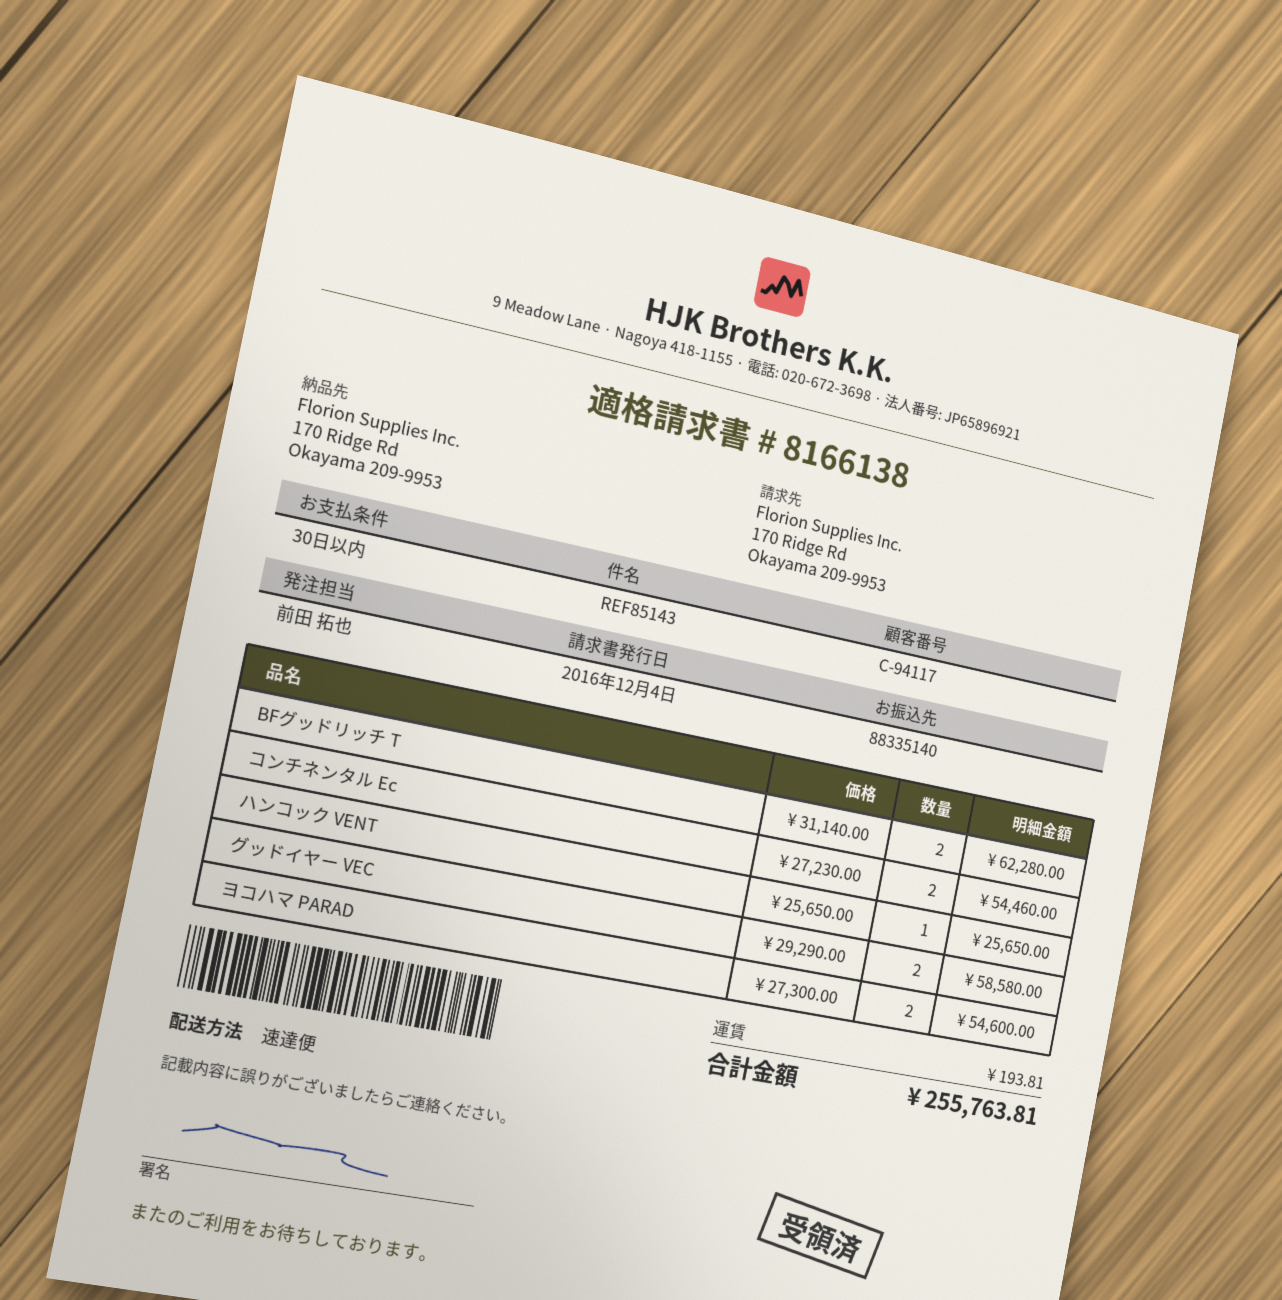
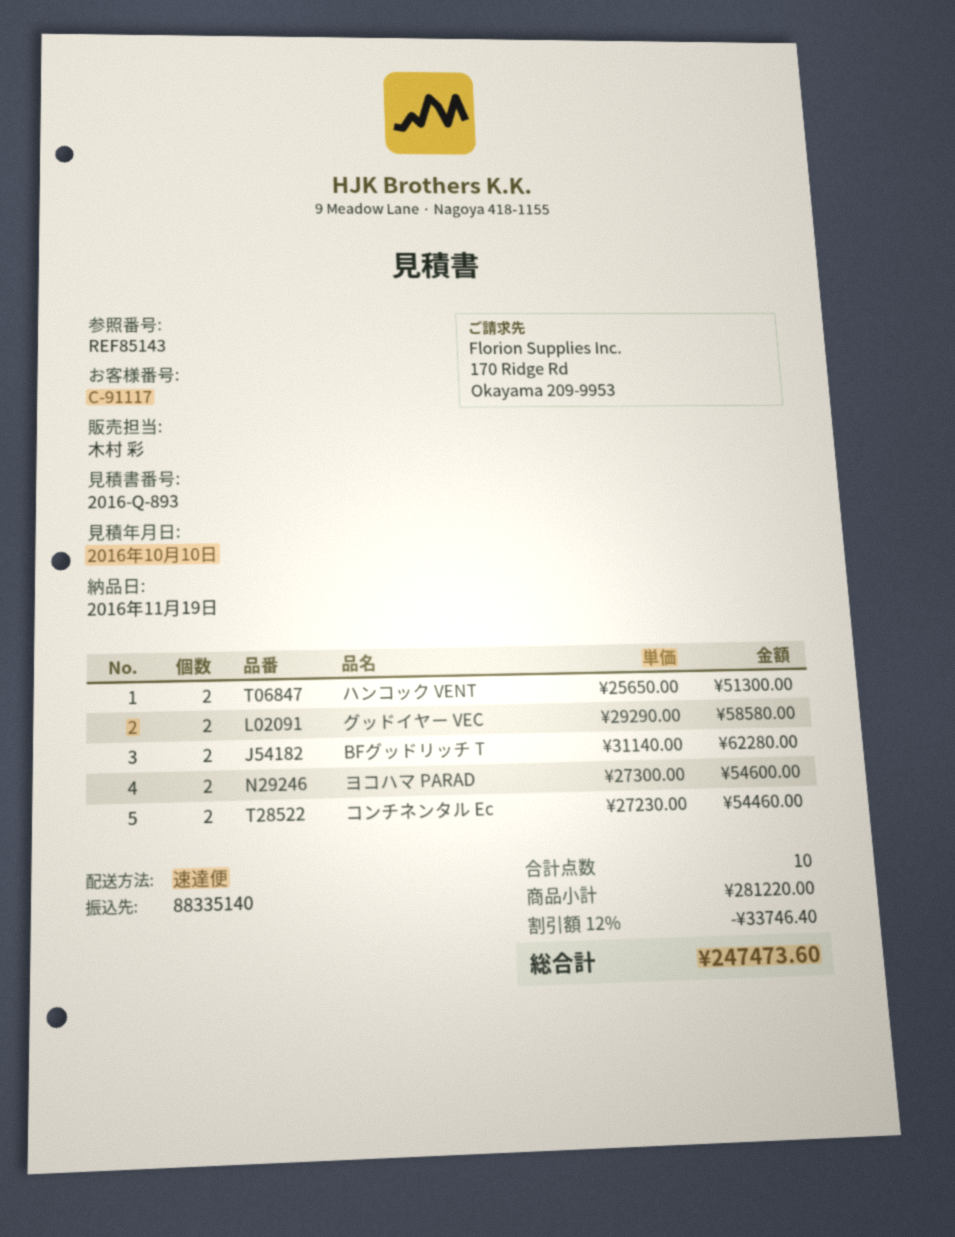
customer number: C-94117 -> C-91117
ハンコック VENT: 1 x 25650.00 = 25650.00 -> 2 x 25650.00 = 51300.00
discount: none -> 12% = 33746.40
shipping: 193.81 -> none
total: 255763.81 -> 247473.60

